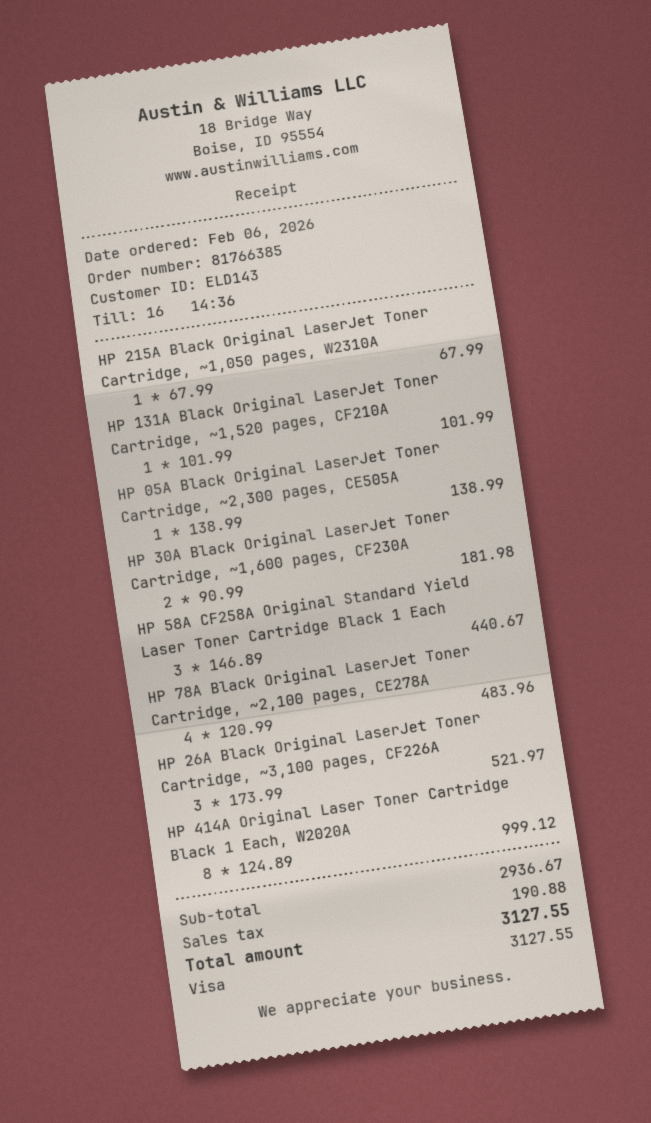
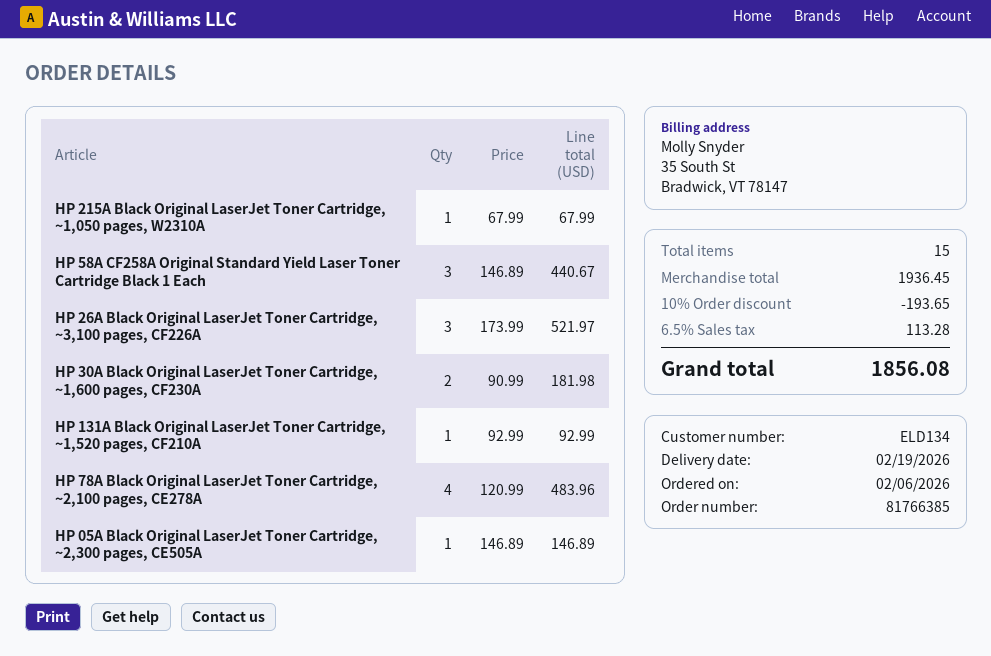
customer number: ELD143 -> ELD134
HP 131A Black Original LaserJet Toner Cartridge, ~1,520 pages, CF210A: 1 x 101.99 = 101.99 -> 1 x 92.99 = 92.99
HP 05A Black Original LaserJet Toner Cartridge, ~2,300 pages, CE505A: 1 x 138.99 = 138.99 -> 1 x 146.89 = 146.89
HP 414A Original Laser Toner Cartridge Black 1 Each, W2020A: 8 x 124.89 = 999.12 -> none
subtotal: 2936.67 -> 1936.45
discount: none -> 10% = 193.65
tax: 190.88 -> 113.28
total: 3127.55 -> 1856.08

